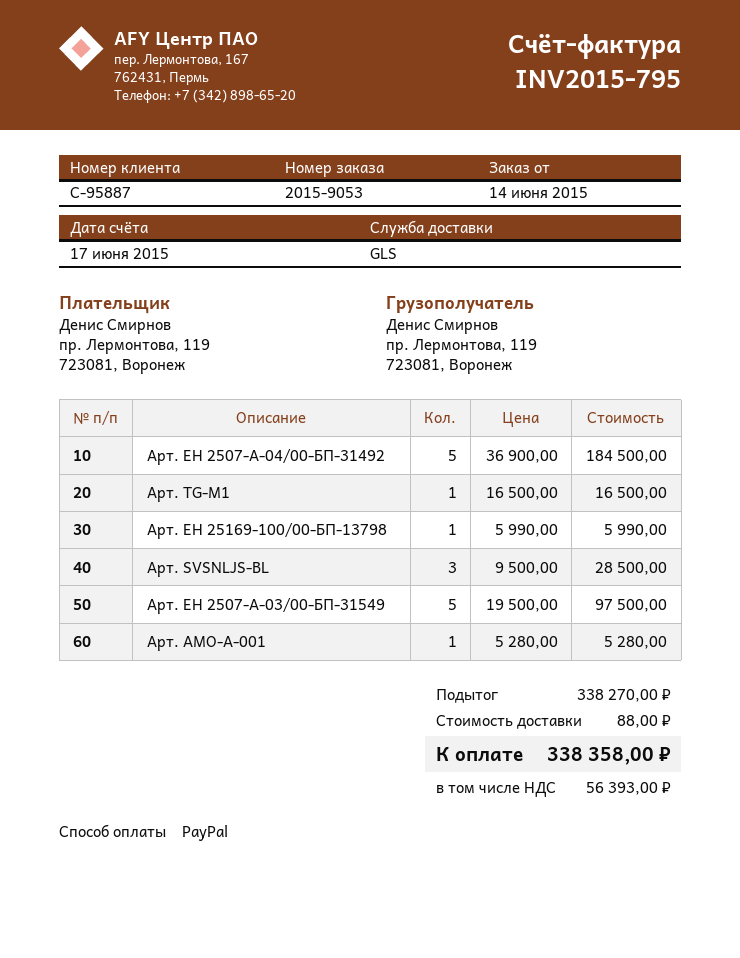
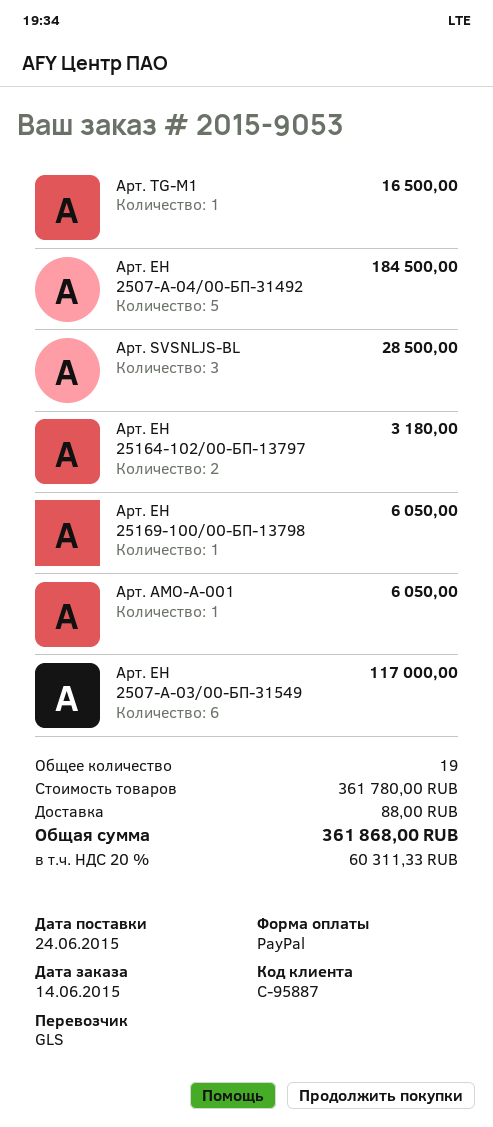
Арт. ЕН 25169-100/00-БП-13798: 1 for 5990.00 -> 1 for 6050.00
Арт. EH 2507-A-03/00-БП-31549: 5 for 97500.00 -> 6 for 117000.00
Арт. AMO-A-001: 1 for 5280.00 -> 1 for 6050.00
Арт. EH 25164-102/00-БП-13797: none -> 2 for 3180.00
subtotal: 338270.00 -> 361780.00
tax: 56393.00 -> 60311.33
total: 338358.00 -> 361868.00

